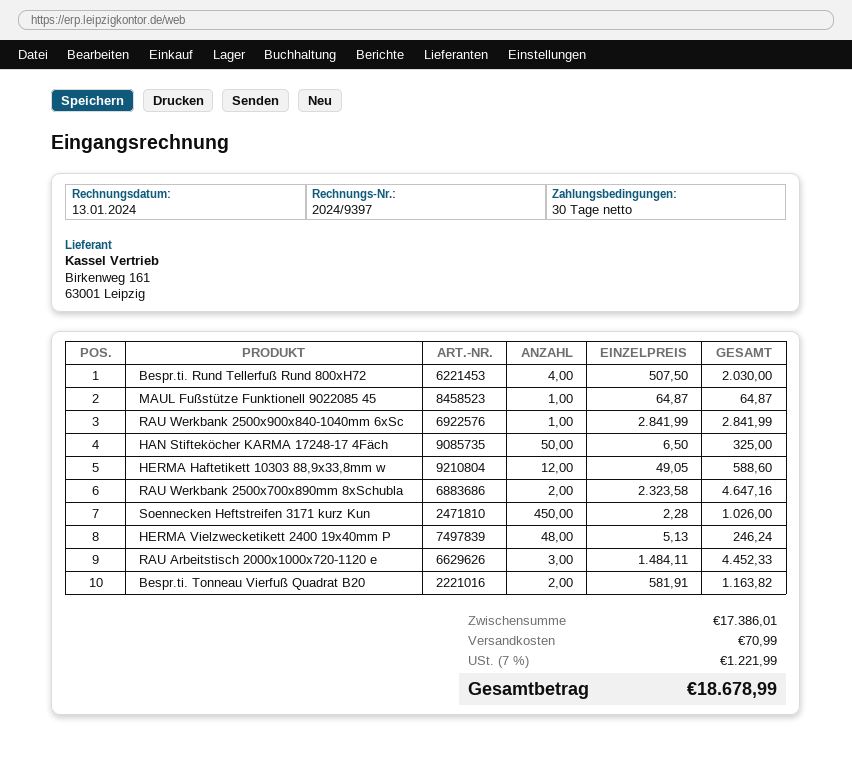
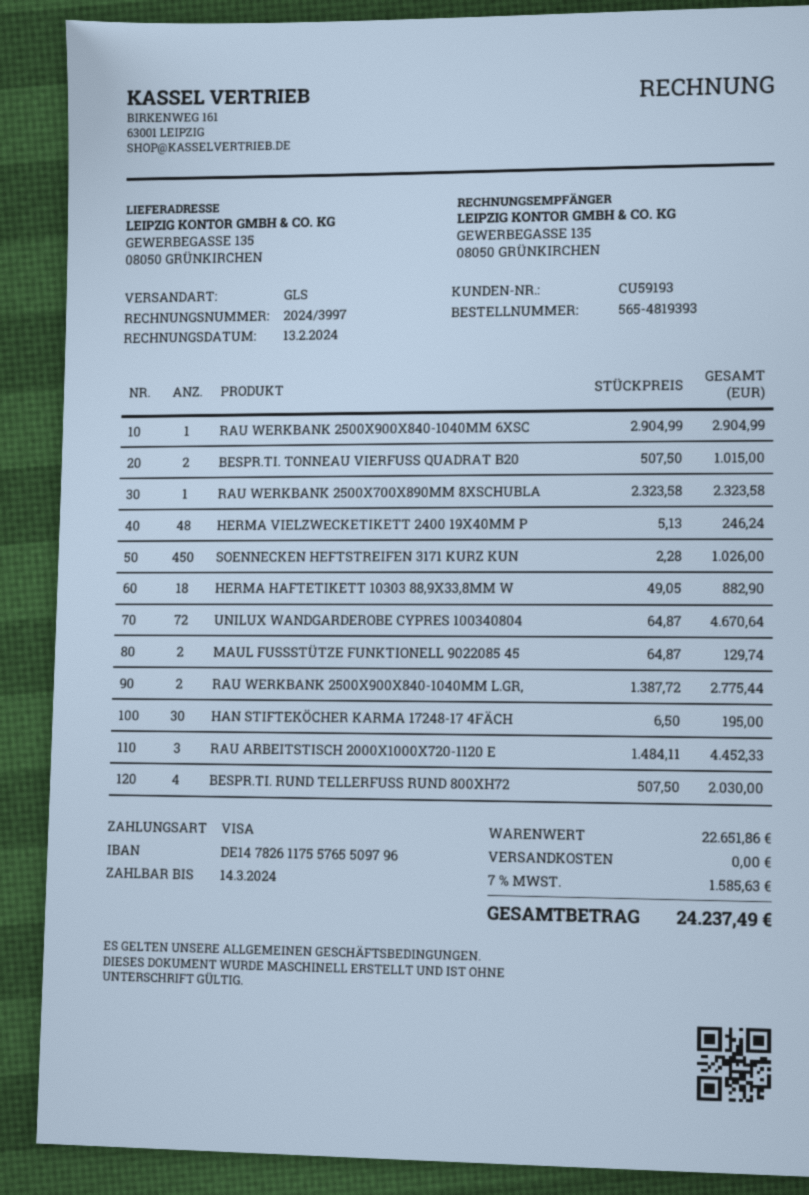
invoice number: 2024/9397 -> 2024/3997
invoice date: 2024-01-13 -> 2024-02-13
MAUL Fußstütze Funktionell 9022085 45: 1 x 64.87 = 64.87 -> 2 x 64.87 = 129.74
RAU Werkbank 2500x900x840-1040mm 6xSc: 1 x 2841.99 = 2841.99 -> 1 x 2904.99 = 2904.99
HAN Stifteköcher KARMA 17248-17 4Fäch: 50 x 6.50 = 325.00 -> 30 x 6.50 = 195.00
HERMA Haftetikett 10303 88,9x33,8mm w: 12 x 49.05 = 588.60 -> 18 x 49.05 = 882.90
RAU Werkbank 2500x700x890mm 8xSchubla: 2 x 2323.58 = 4647.16 -> 1 x 2323.58 = 2323.58
Bespr.ti. Tonneau Vierfuß Quadrat B20: 2 x 581.91 = 1163.82 -> 2 x 507.50 = 1015.00
UNILUX WANDGARDEROBE CYPRES 100340804: none -> 72 x 64.87 = 4670.64
RAU WERKBANK 2500X900X840-1040MM L.GR,: none -> 2 x 1387.72 = 2775.44
subtotal: 17386.01 -> 22651.86
shipping: 70.99 -> 0.00
tax: 7% = 1221.99 -> 7% = 1585.63
total: 18678.99 -> 24237.49

